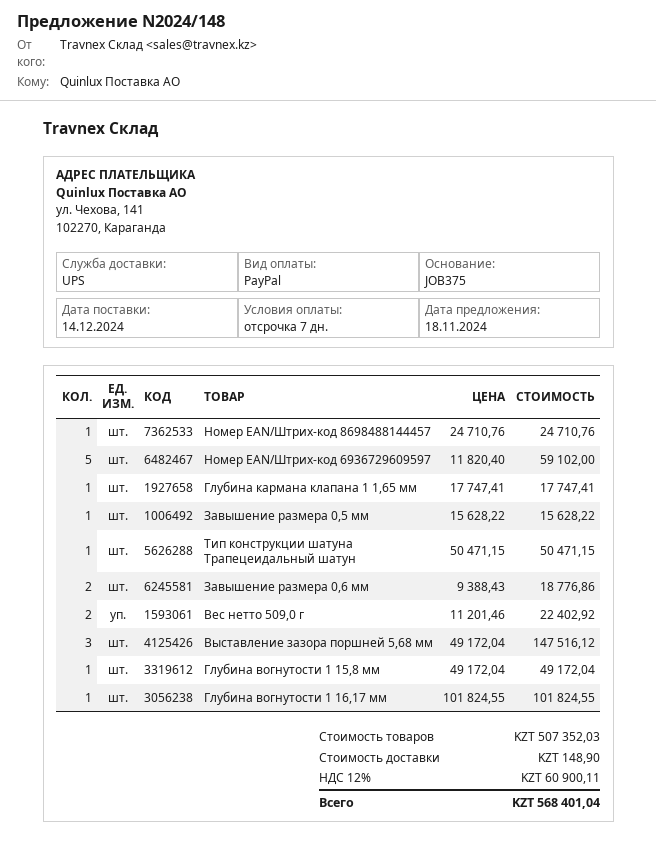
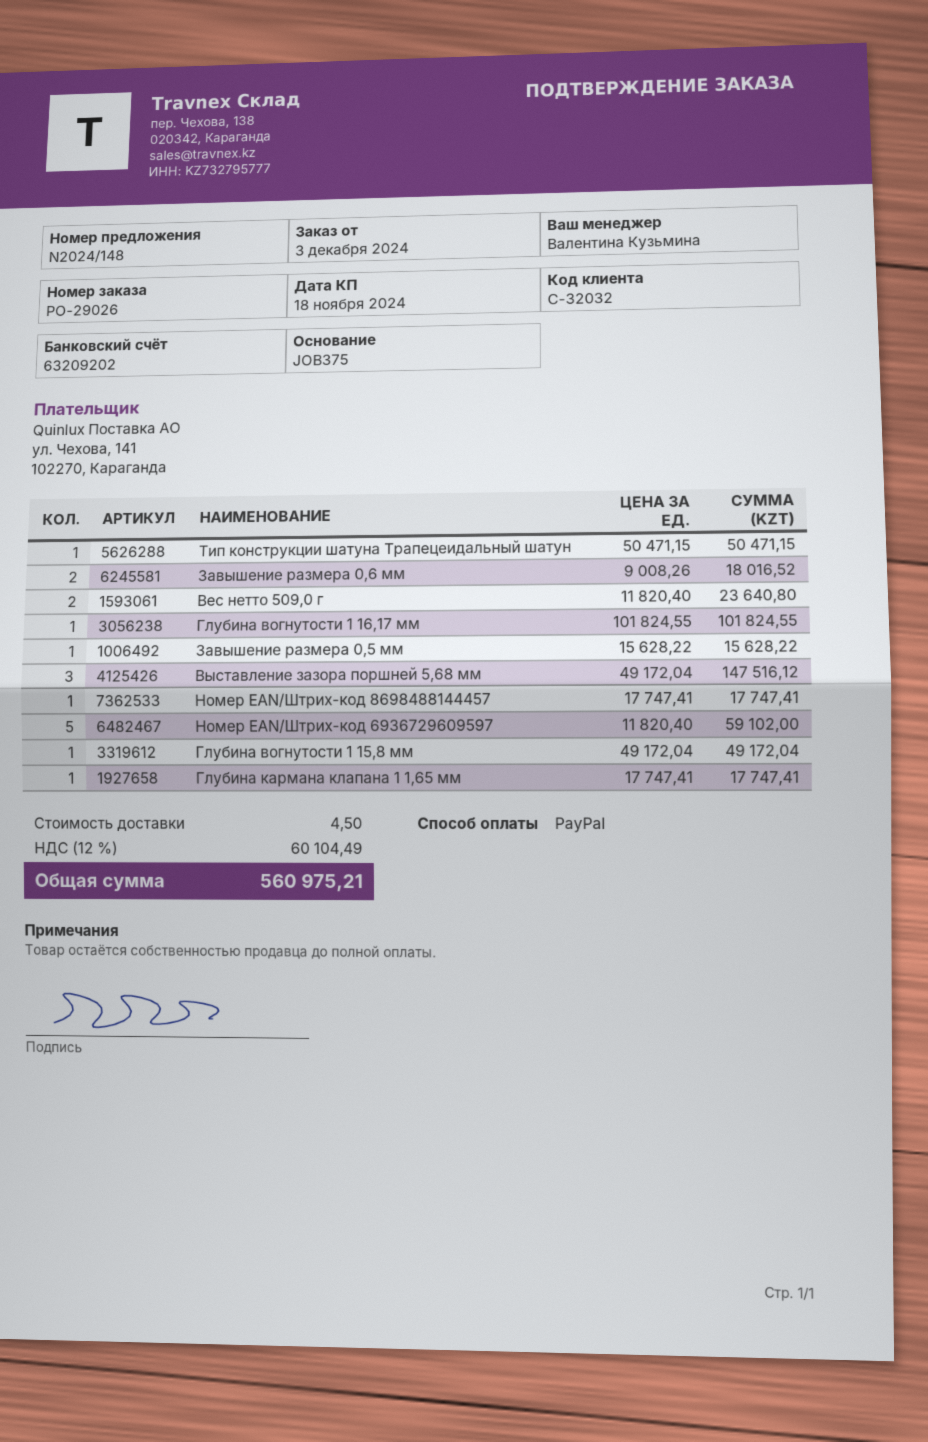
Номер EAN/Штрих-код 8698488144457: 1 x 24710.76 = 24710.76 -> 1 x 17747.41 = 17747.41
Завышение размера 0,6 мм: 2 x 9388.43 = 18776.86 -> 2 x 9008.26 = 18016.52
Вес нетто 509,0 г: 2 x 11201.46 = 22402.92 -> 2 x 11820.40 = 23640.80
shipping: 148.90 -> 4.50
tax: 12% = 60900.11 -> 12% = 60104.49
total: 568401.04 -> 560975.21

